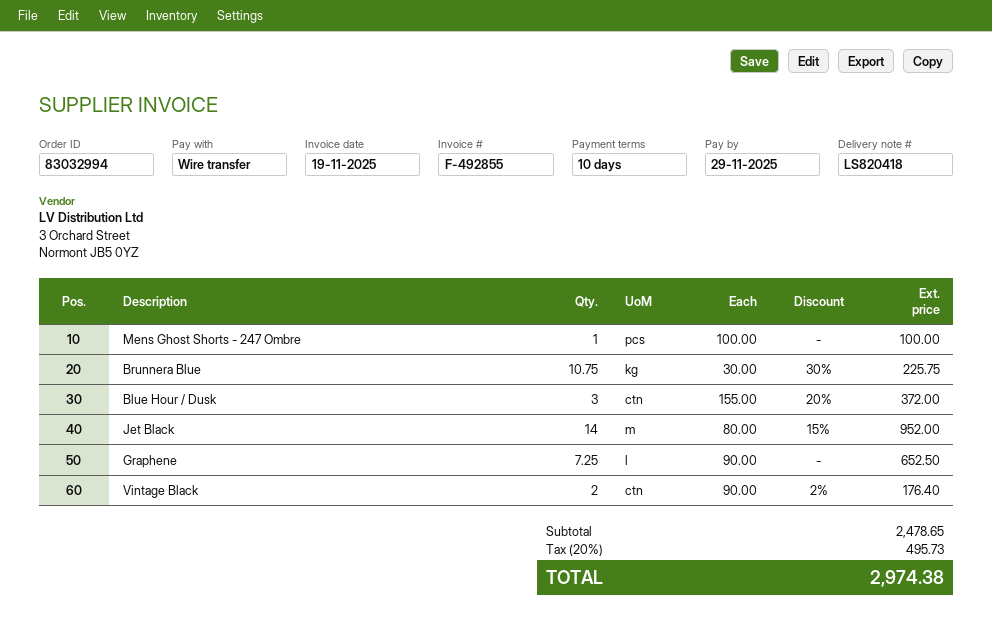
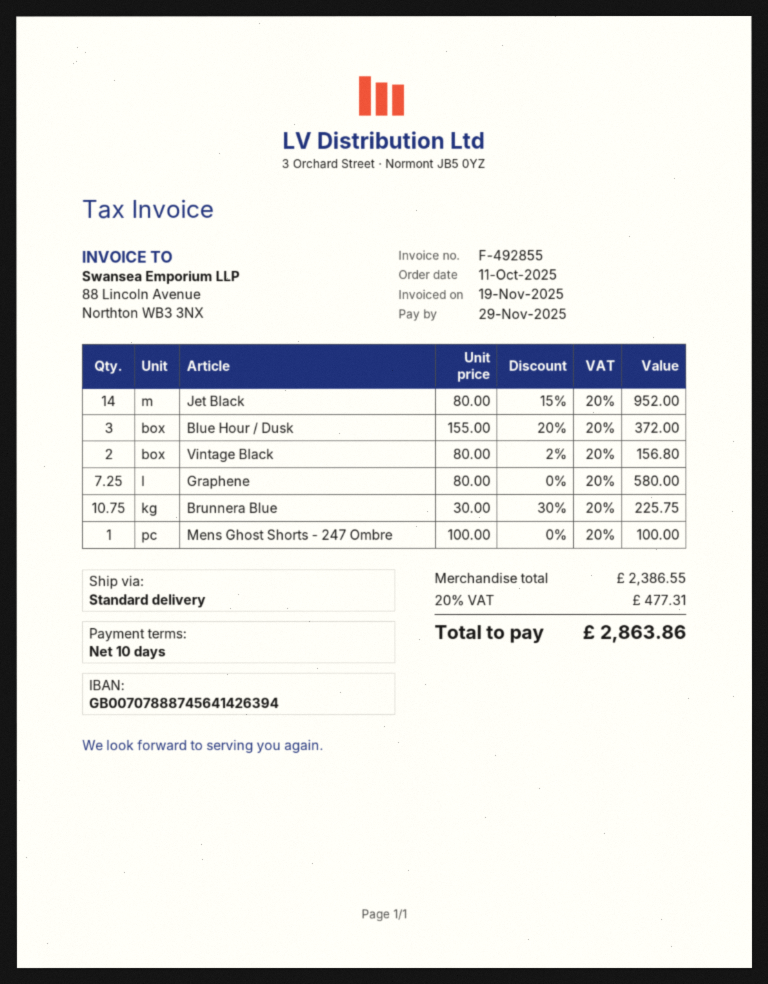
Graphene: 7.25 x 90.00 = 652.50 -> 7.25 x 80.00 = 580.00
Vintage Black: 2 x 90.00 - 2% = 176.40 -> 2 x 80.00 - 2% = 156.80
subtotal: 2478.65 -> 2386.55
tax: 20% = 495.73 -> 20% = 477.31
total: 2974.38 -> 2863.86

